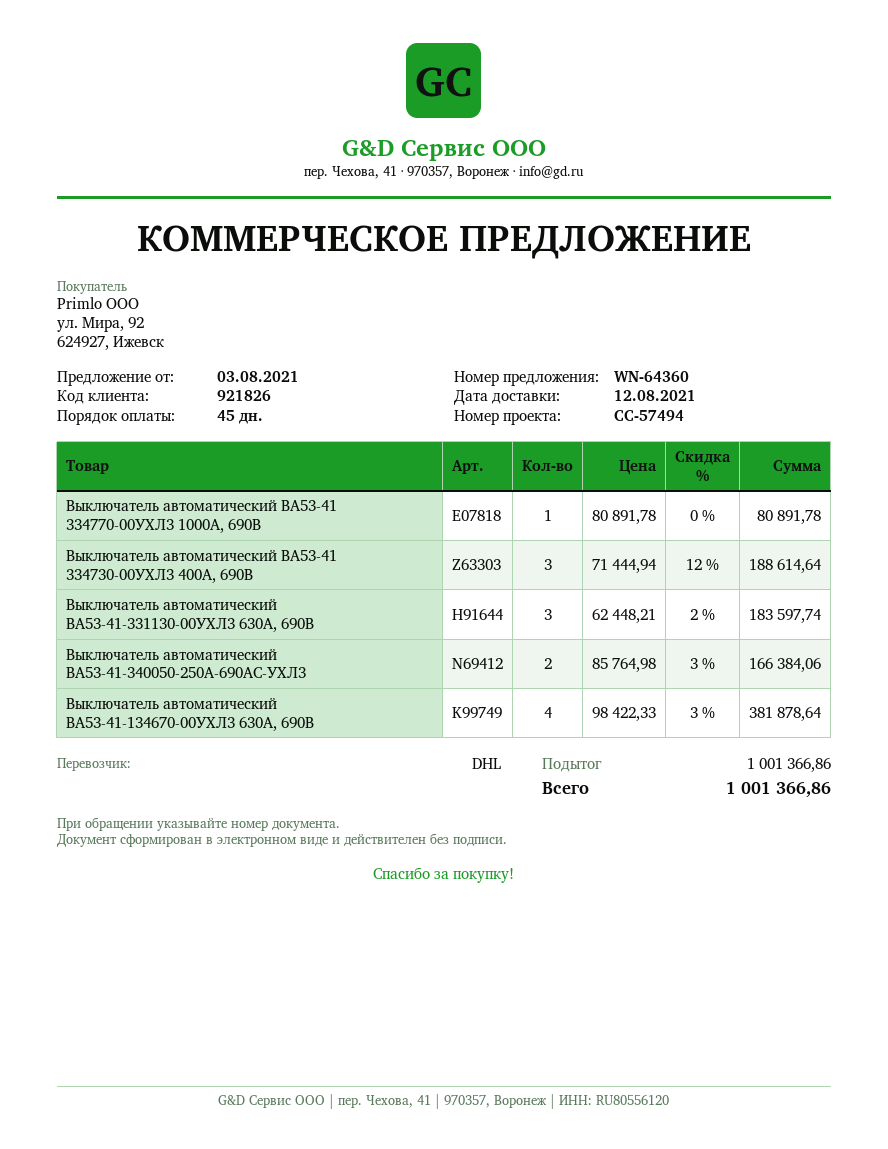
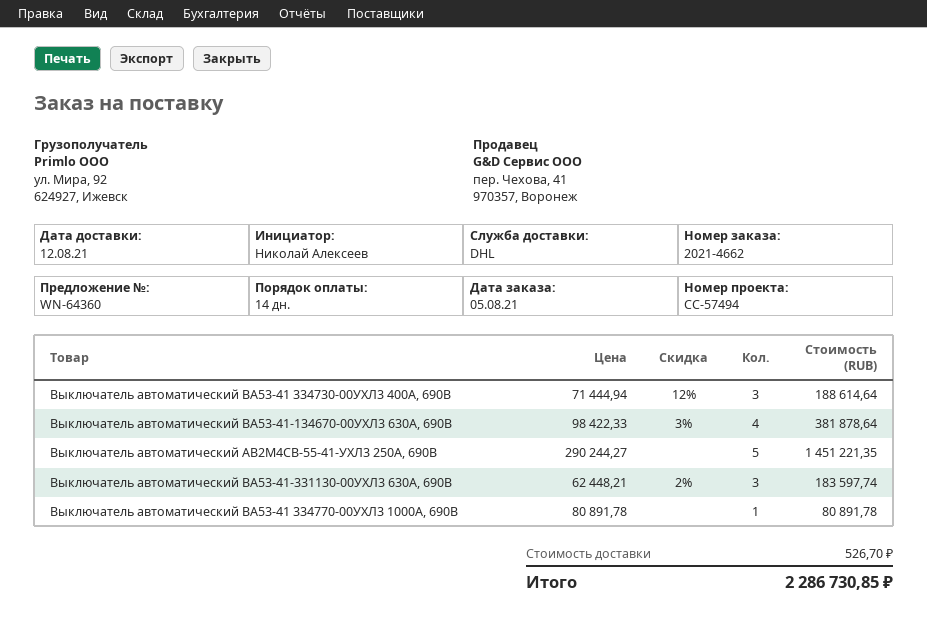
payment terms: 45 days -> 14 days
Выключатель автоматический ВА53-41-340050-250А-690AC-УХЛ3: 2 x 85764.98 - 3% = 166384.06 -> none
Выключатель автоматический АВ2М4СВ-55-41-УХЛ3 250А, 690В: none -> 5 x 290244.27 = 1451221.35
shipping: none -> 526.70
total: 1001366.86 -> 2286730.85

